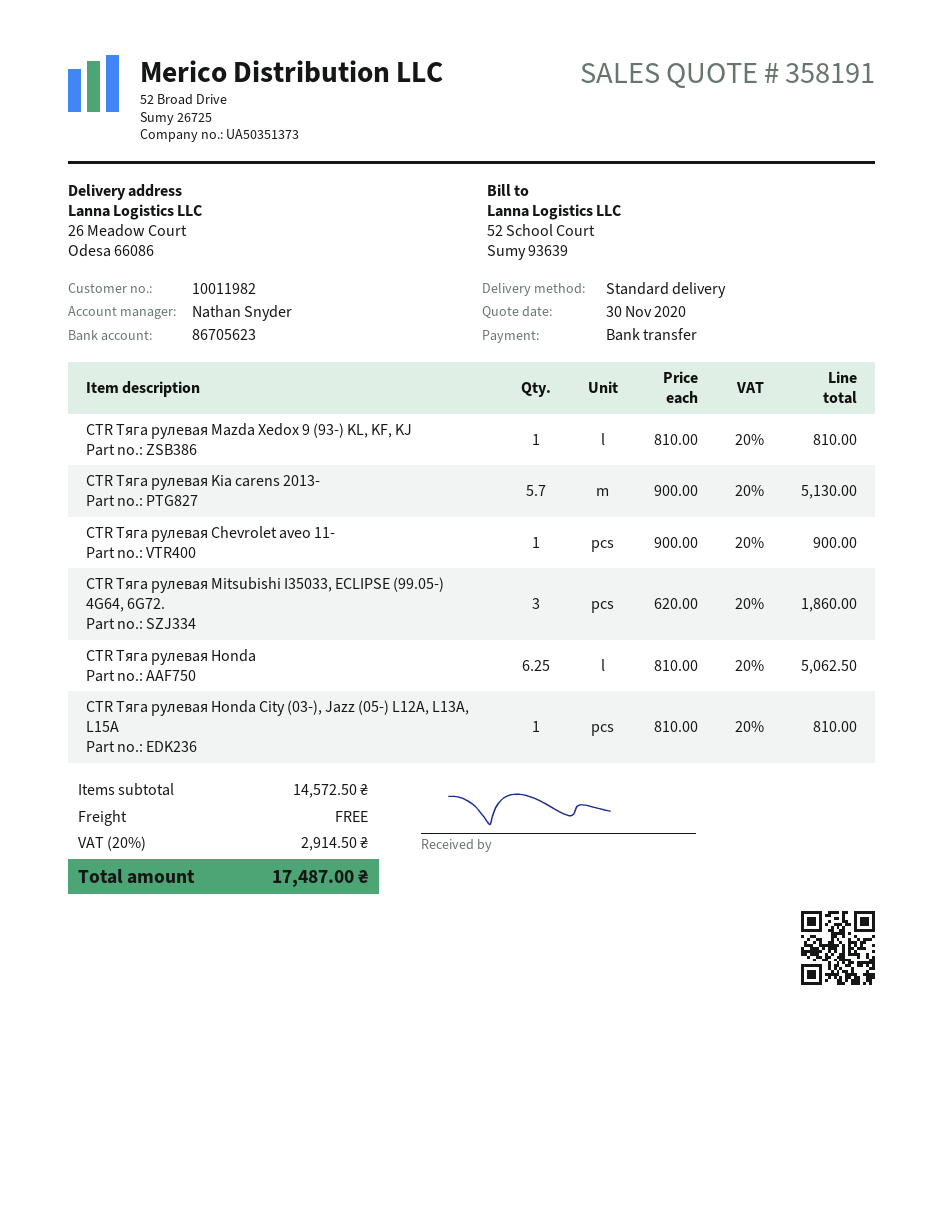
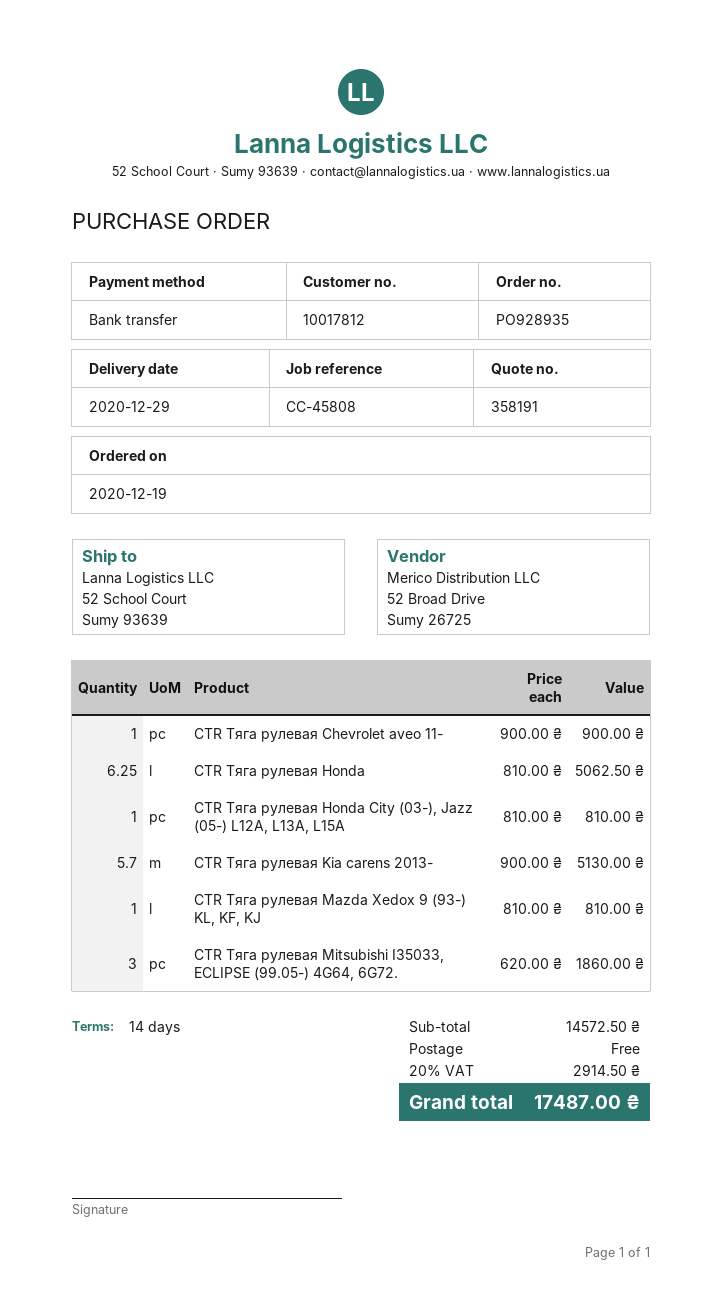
customer number: 10011982 -> 10017812
ship to: 26 Meadow Court, Odesa 66086 -> 52 School Court, Sumy 93639

